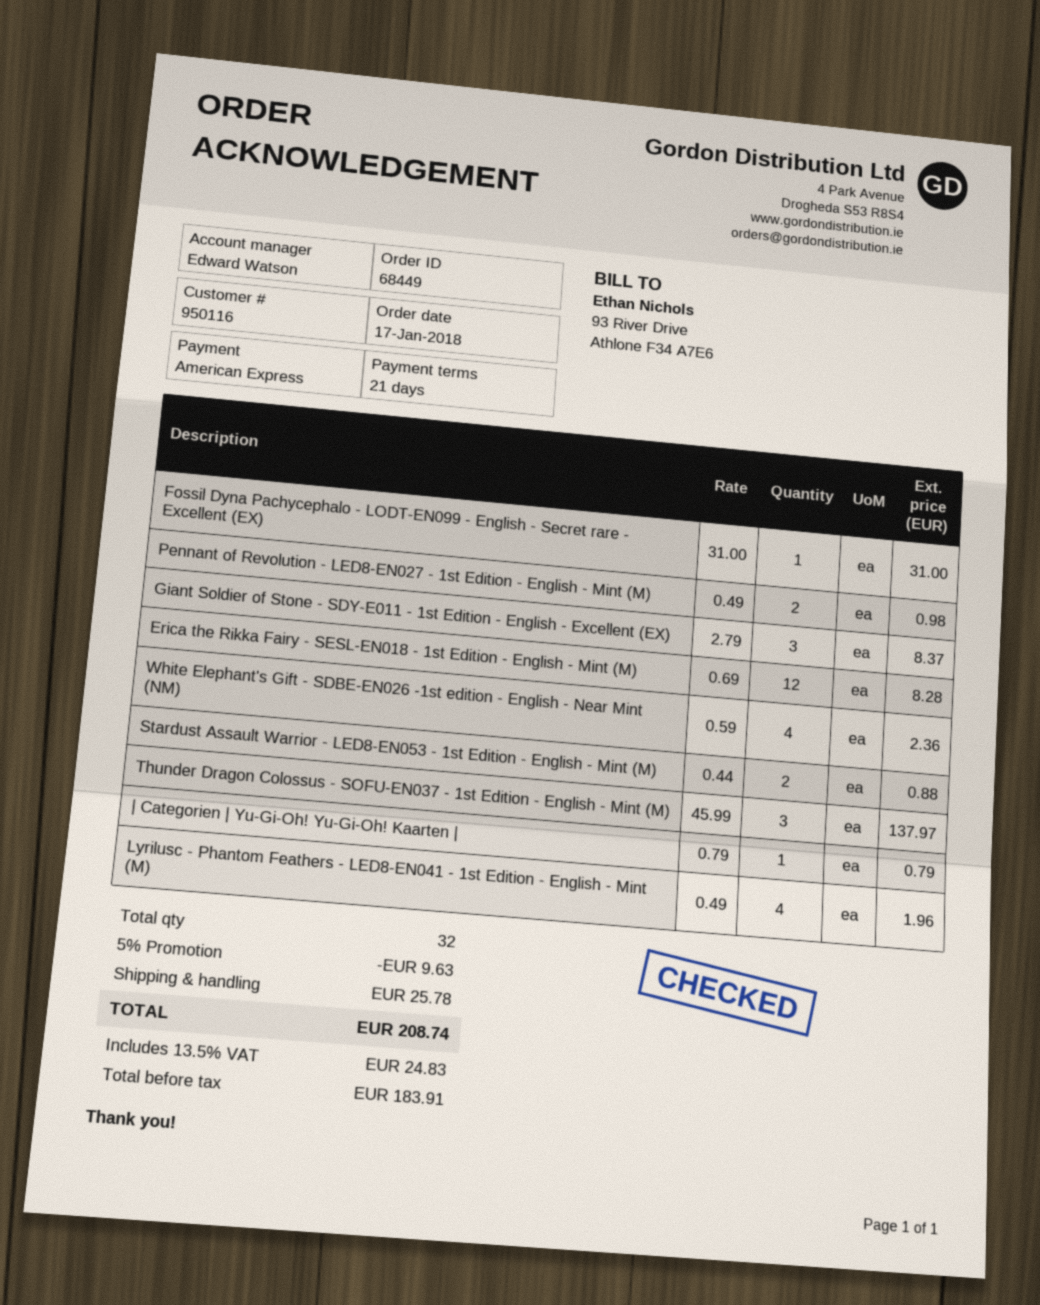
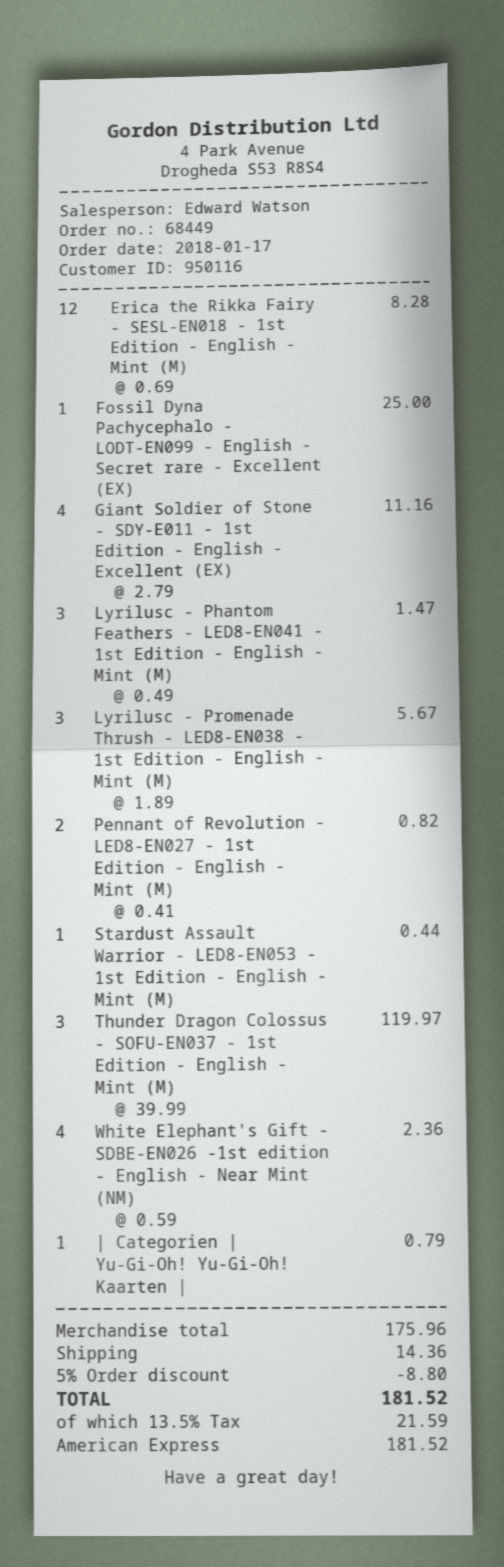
Fossil Dyna Pachycephalo - LODT-EN099 - English - Secret rare - Excellent (EX): 1 x 31.00 = 31.00 -> 1 x 25.00 = 25.00
Pennant of Revolution - LED8-EN027 - 1st Edition - English - Mint (M): 2 x 0.49 = 0.98 -> 2 x 0.41 = 0.82
Giant Soldier of Stone - SDY-E011 - 1st Edition - English - Excellent (EX): 3 x 2.79 = 8.37 -> 4 x 2.79 = 11.16
Stardust Assault Warrior - LED8-EN053 - 1st Edition - English - Mint (M): 2 x 0.44 = 0.88 -> 1 x 0.44 = 0.44
Thunder Dragon Colossus - SOFU-EN037 - 1st Edition - English - Mint (M): 3 x 45.99 = 137.97 -> 3 x 39.99 = 119.97
Lyrilusc - Phantom Feathers - LED8-EN041 - 1st Edition - English - Mint (M): 4 x 0.49 = 1.96 -> 3 x 0.49 = 1.47
Lyrilusc - Promenade Thrush - LED8-EN038 - 1st Edition - English - Mint (M): none -> 3 x 1.89 = 5.67
discount: 5% = 9.63 -> 5% = 8.80
shipping: 25.78 -> 14.36
tax: 13.5% = 24.83 -> 13.5% = 21.59
total: 208.74 -> 181.52

